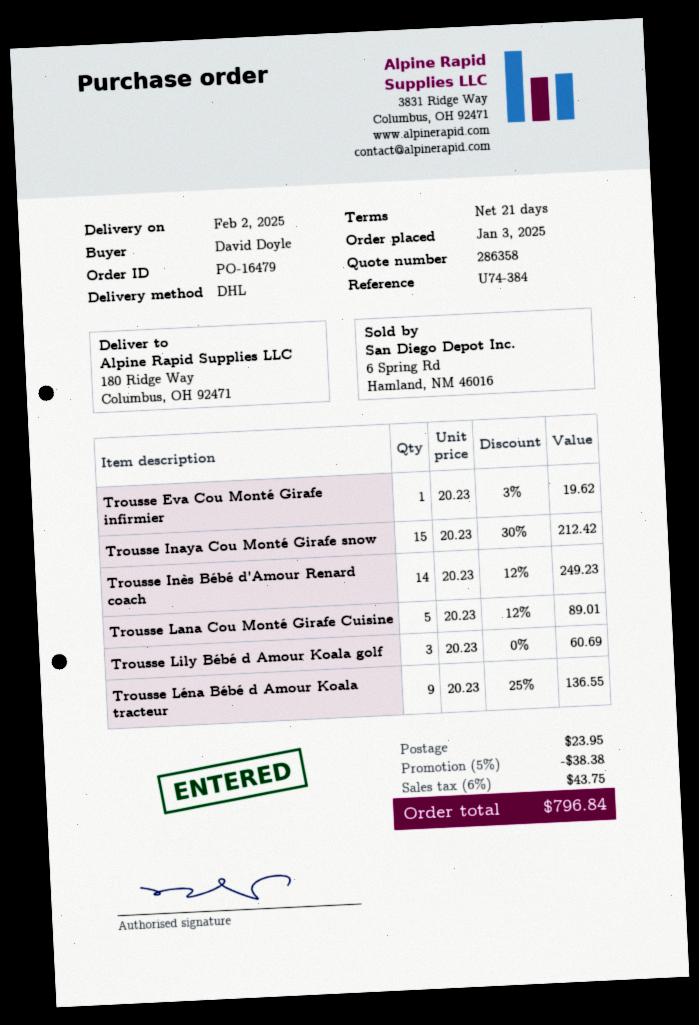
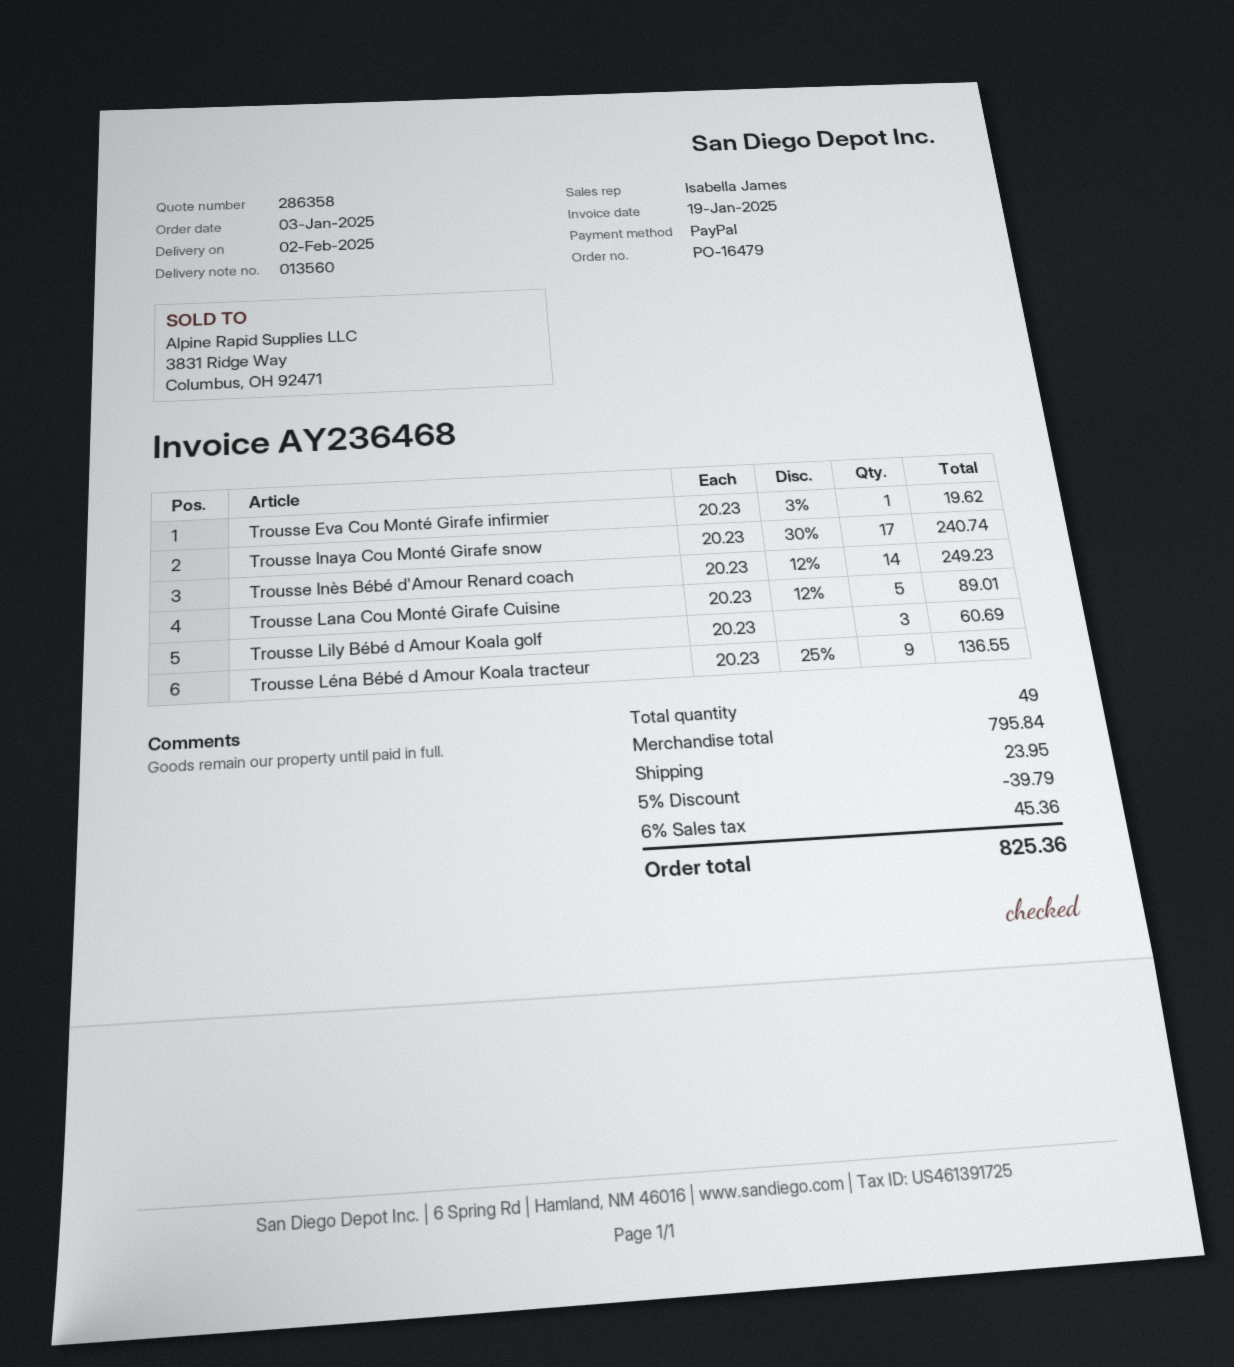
Trousse Inaya Cou Monté Girafe snow: 15 x 20.23 - 30% = 212.42 -> 17 x 20.23 - 30% = 240.74
discount: 5% = 38.38 -> 5% = 39.79
tax: 6% = 43.75 -> 6% = 45.36
total: 796.84 -> 825.36

